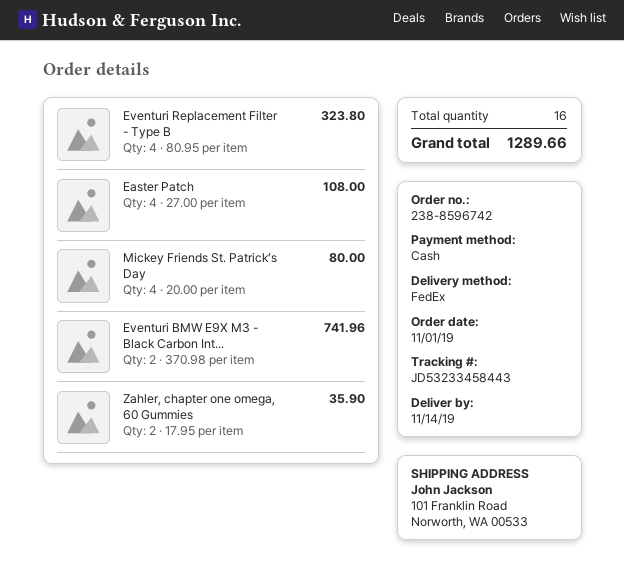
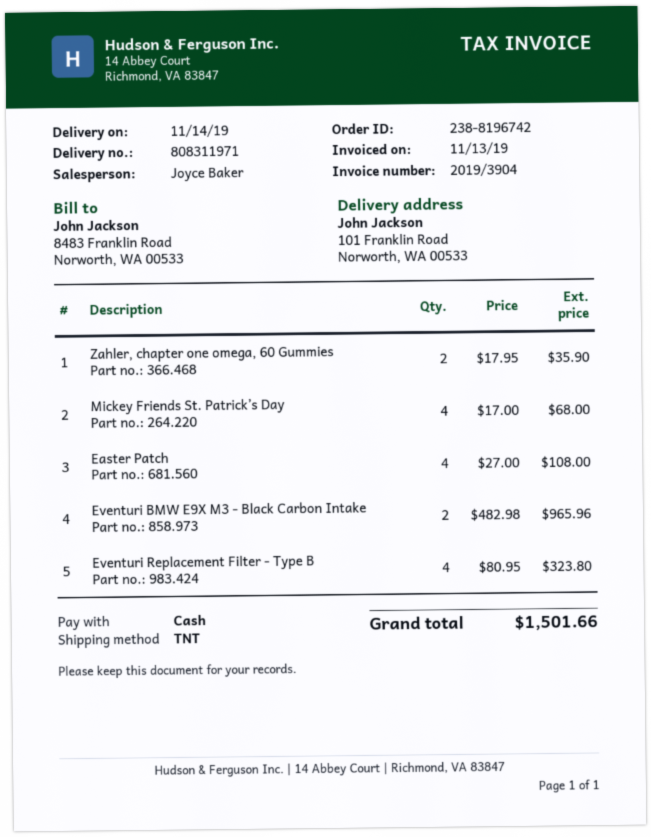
order number: 238-8596742 -> 238-8196742
shipping method: FedEx -> TNT
Mickey Friends St. Patrick’s Day: 4 x 20.00 = 80.00 -> 4 x 17.00 = 68.00
Eventuri BMW E9X M3 - Black Carbon Int...: 2 x 370.98 = 741.96 -> 2 x 482.98 = 965.96
total: 1289.66 -> 1501.66

